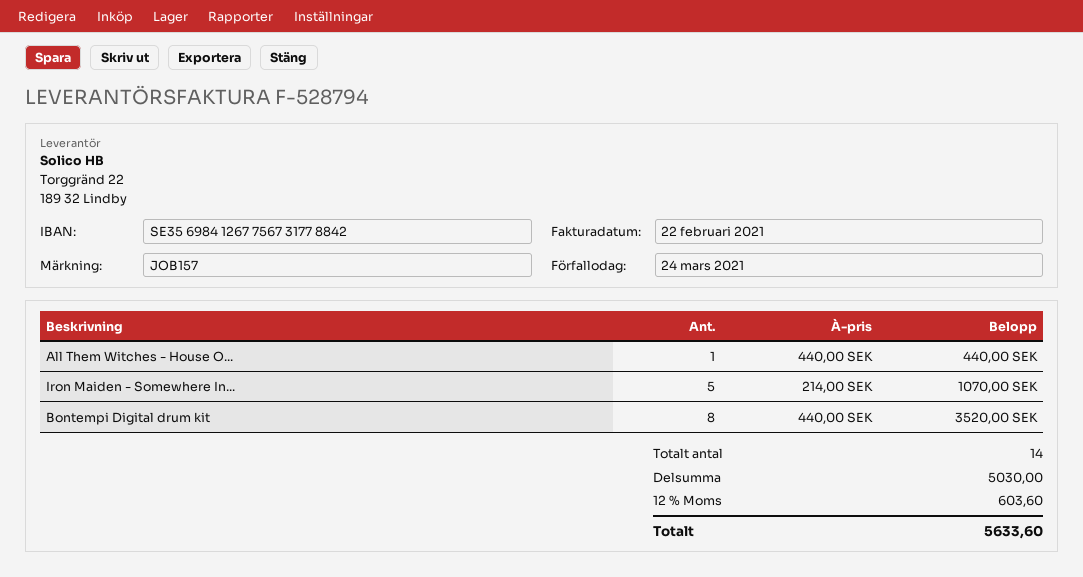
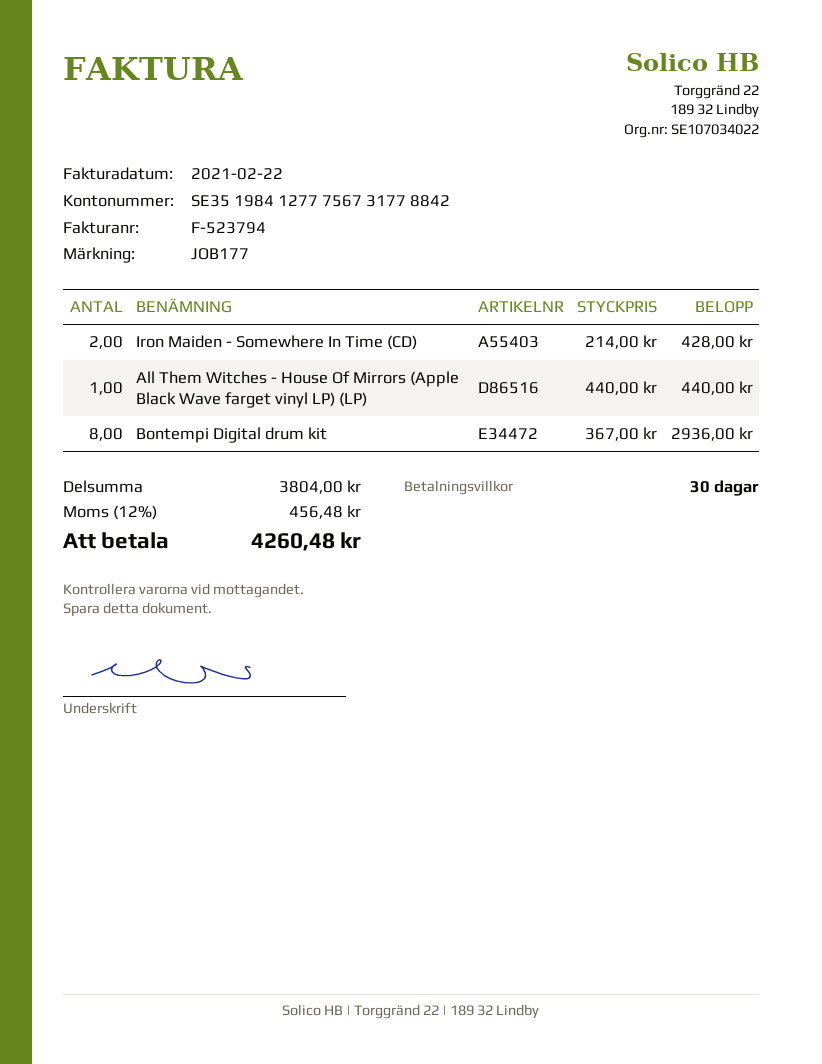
invoice number: F-528794 -> F-523794
reference: JOB157 -> JOB177
bank account: SE3569841267756731778842 -> SE3519841277756731778842
Iron Maiden - Somewhere In...: 5 x 214.00 = 1070.00 -> 2 x 214.00 = 428.00
Bontempi Digital drum kit: 8 x 440.00 = 3520.00 -> 8 x 367.00 = 2936.00
subtotal: 5030.00 -> 3804.00
tax: 12% = 603.60 -> 12% = 456.48
total: 5633.60 -> 4260.48

